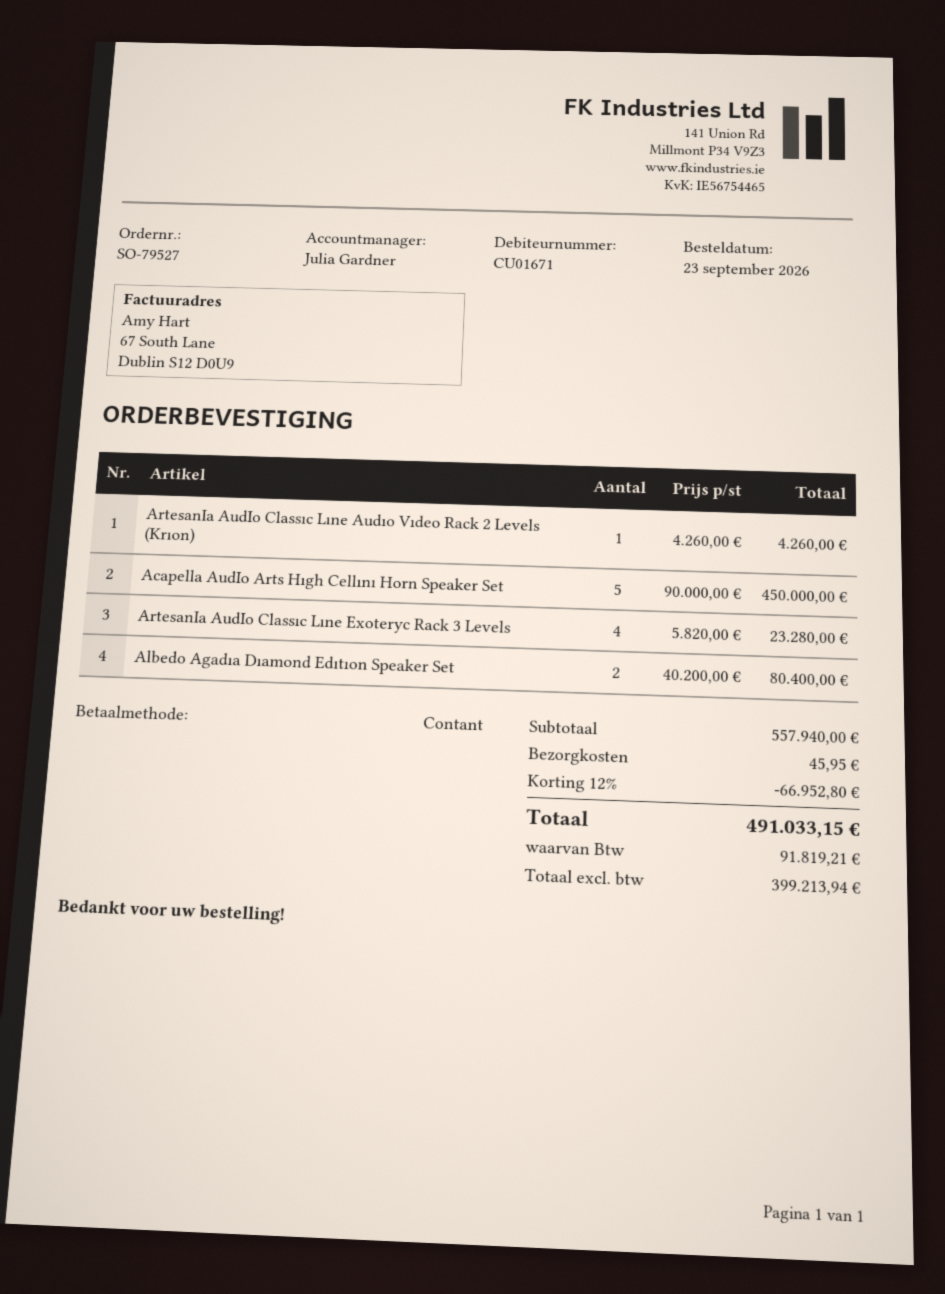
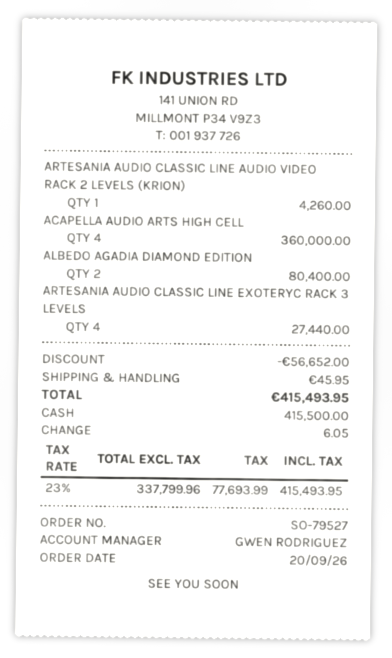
order date: 2026-09-23 -> 2026-09-20
sales rep: Julia Gardner -> GWEN RODRIGUEZ
Acapella AudIo Arts Hıgh Cellını Horn Speaker Set: 5 for 450000.00 -> 4 for 360000.00
ArtesanIa AudIo Classıc Lıne Exoteryc Rack 3 Levels: 4 for 23280.00 -> 4 for 27440.00
discount: 66952.80 -> 56652.00
net: 399213.94 -> 337799.96
tax: 91819.21 -> 77693.99
total: 491033.15 -> 415493.95

